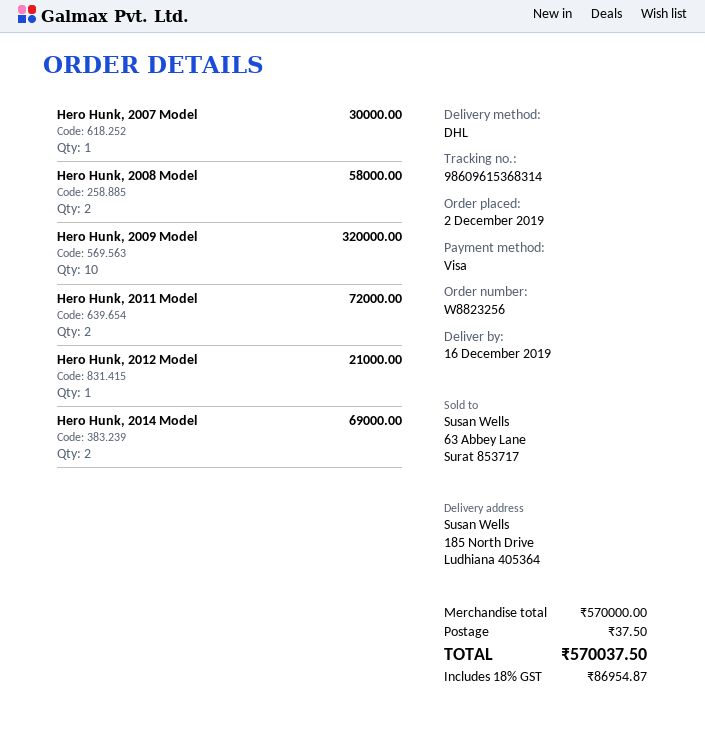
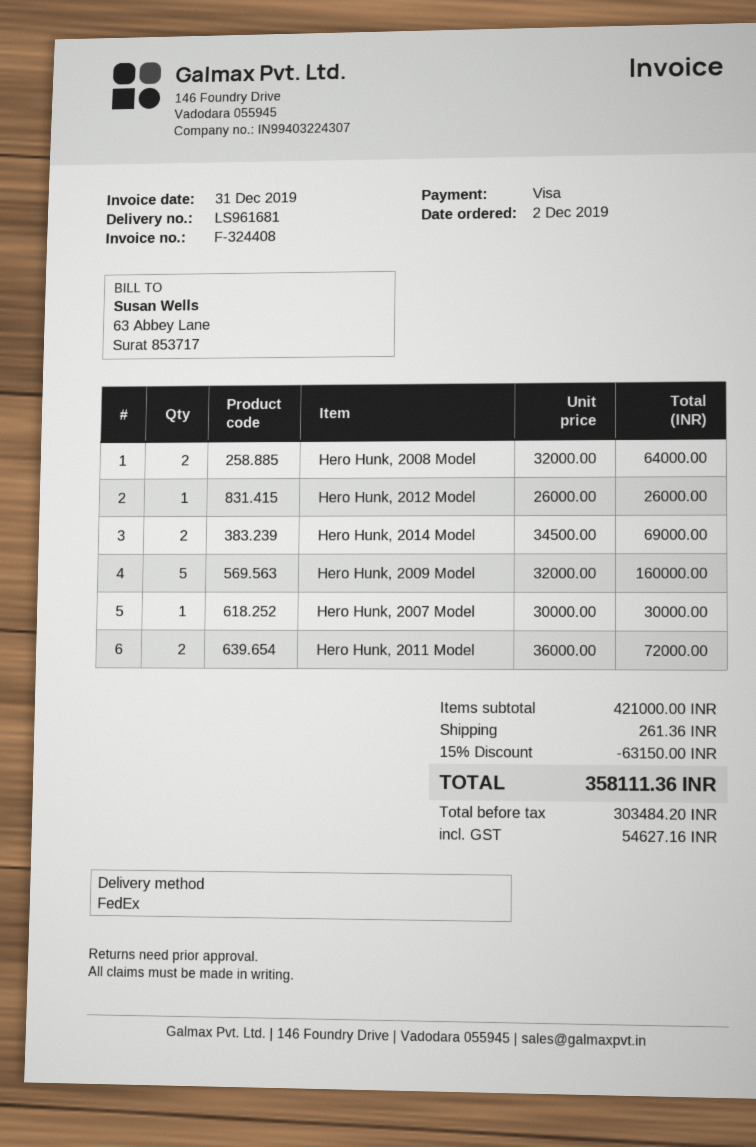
shipping method: DHL -> FedEx
Hero Hunk, 2008 Model: 2 for 58000.00 -> 2 for 64000.00
Hero Hunk, 2009 Model: 10 for 320000.00 -> 5 for 160000.00
Hero Hunk, 2012 Model: 1 for 21000.00 -> 1 for 26000.00
subtotal: 570000.00 -> 421000.00
discount: none -> 15% = 63150.00
shipping: 37.50 -> 261.36
tax: 86954.87 -> 54627.16
total: 570037.50 -> 358111.36

